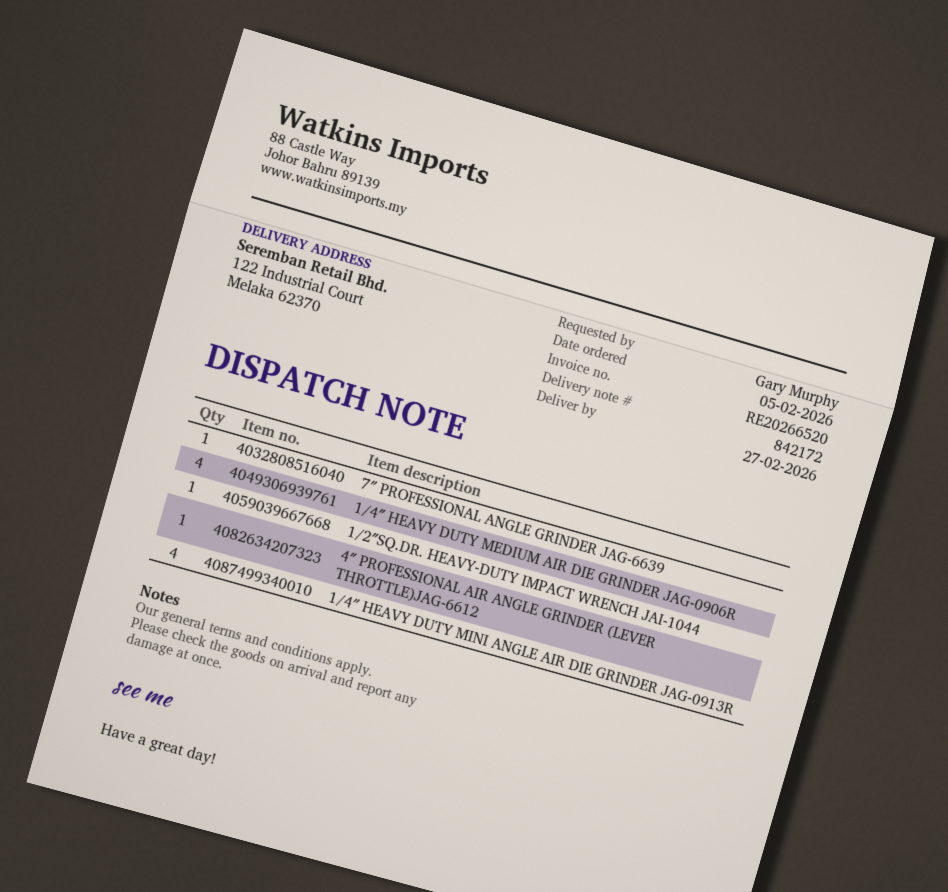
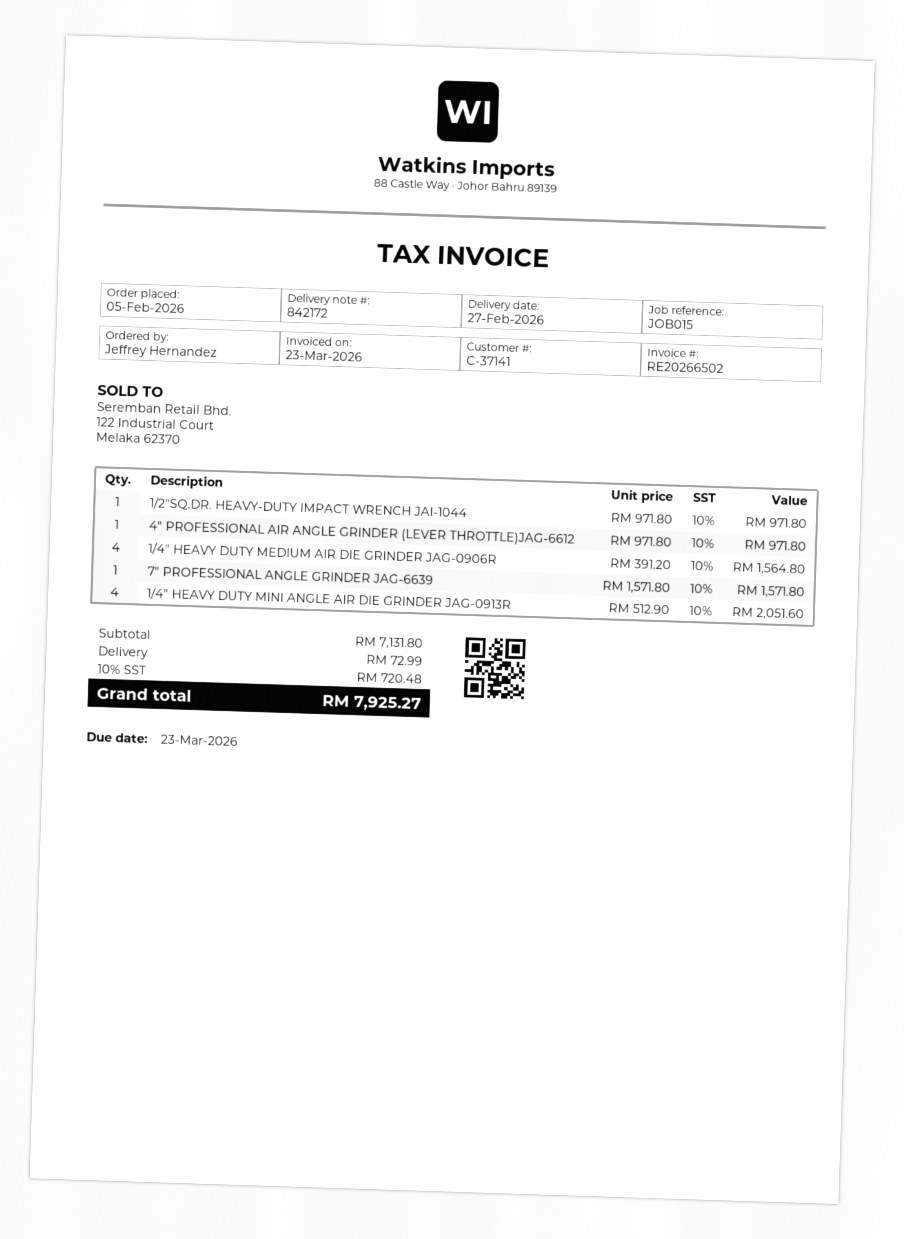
invoice number: RE20266520 -> RE20266502
ordered by: Gary Murphy -> Jeffrey Hernandez

